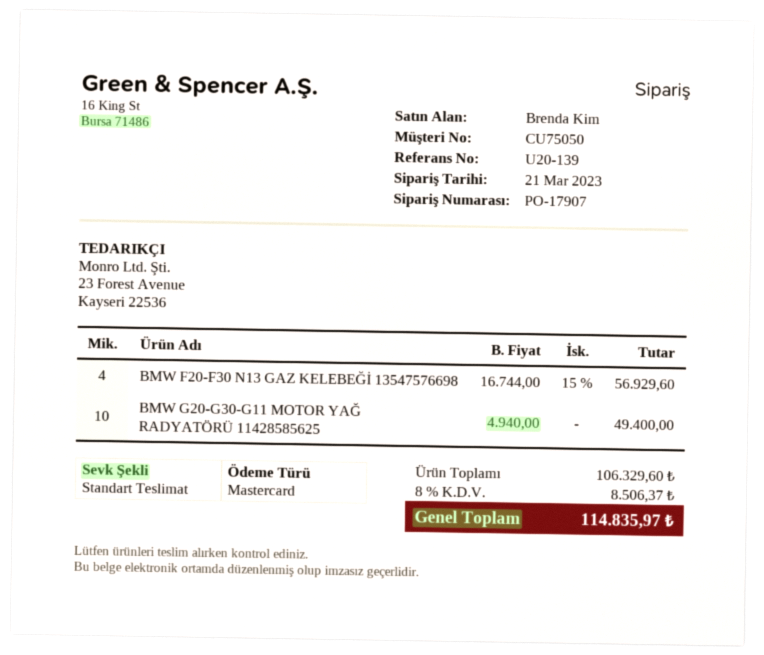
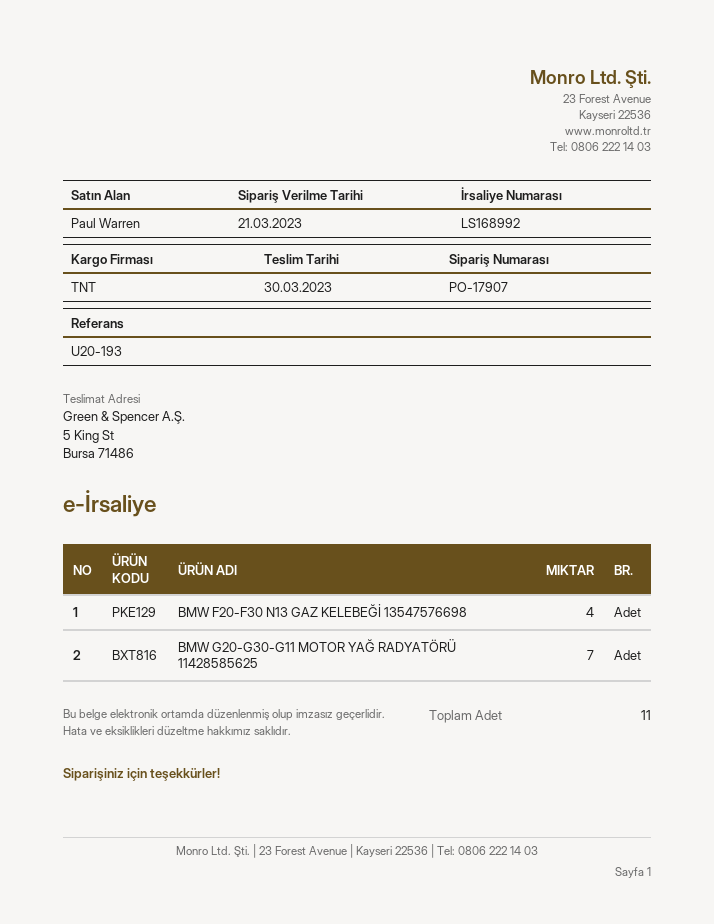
reference: U20-139 -> U20-193
ordered by: Brenda Kim -> Paul Warren
shipping method: standard -> TNT
BMW G20-G30-G11 MOTOR YAĞ RADYATÖRÜ 11428585625: 10 -> 7

